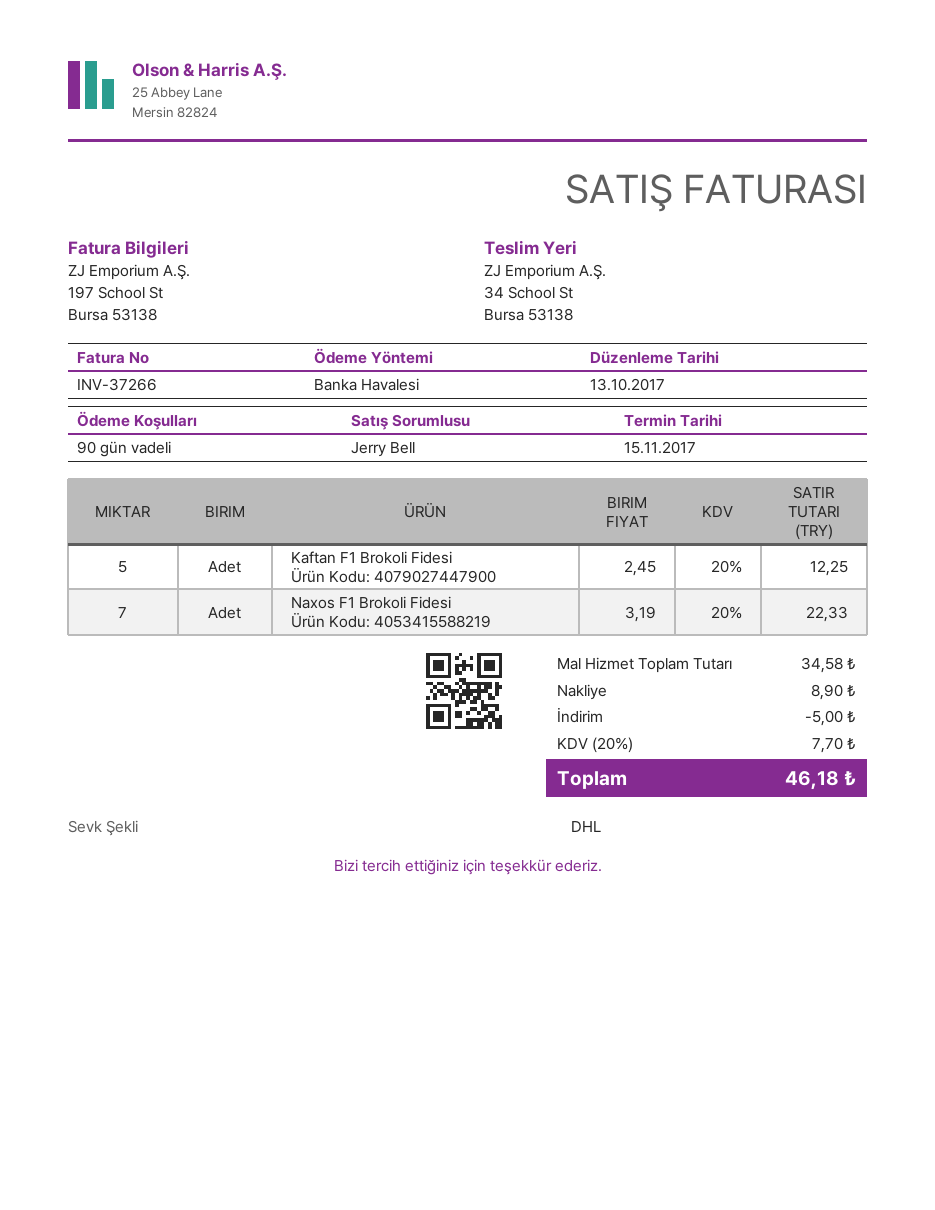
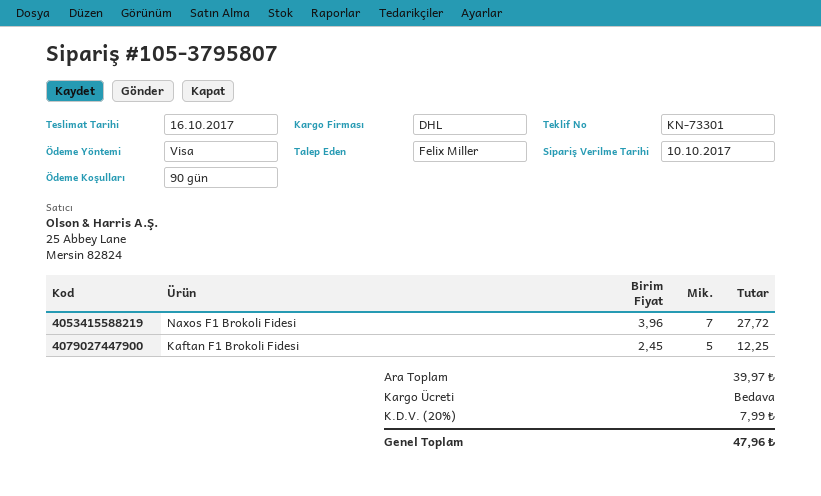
delivery date: 2017-11-15 -> 2017-10-16
payment method: bank transfer -> Visa
Naxos F1 Brokoli Fidesi: 7 x 3.19 = 22.33 -> 7 x 3.96 = 27.72
subtotal: 34.58 -> 39.97
discount: 5.00 -> none
shipping: 8.90 -> 0.00
tax: 20% = 7.70 -> 20% = 7.99
total: 46.18 -> 47.96

